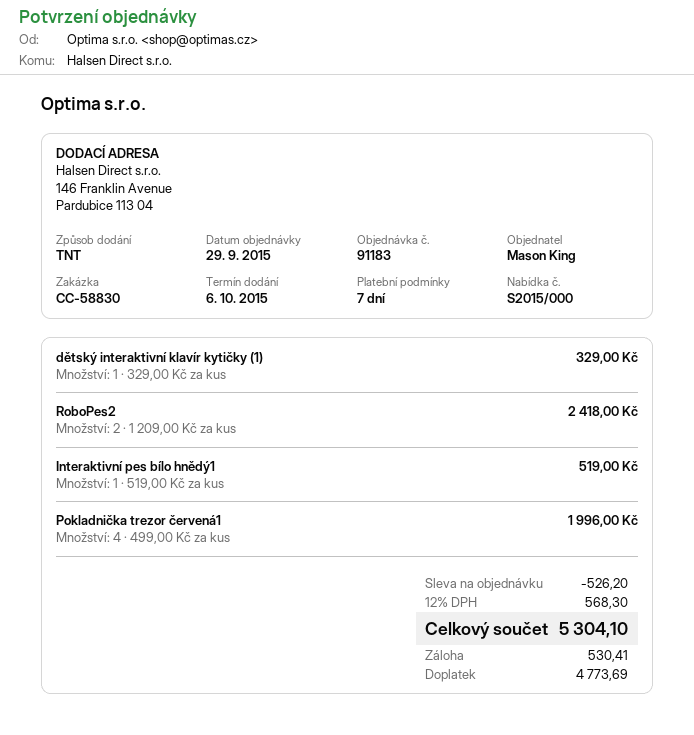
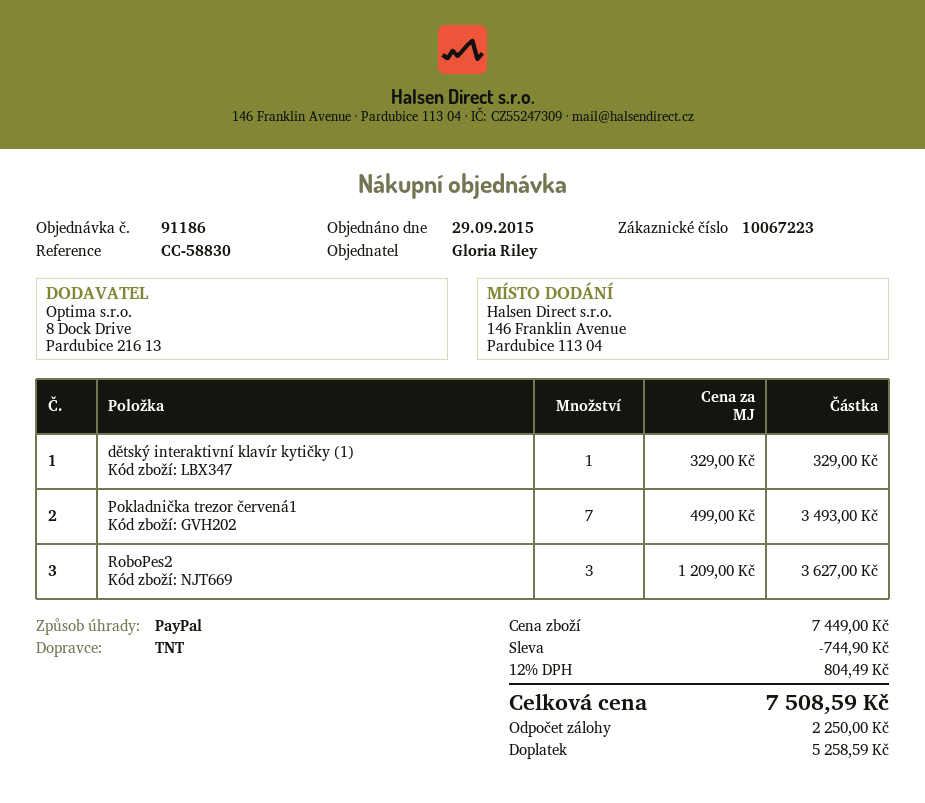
order number: 91183 -> 91186
ordered by: Mason King -> Gloria Riley
RoboPes2: 2 x 1209.00 = 2418.00 -> 3 x 1209.00 = 3627.00
Interaktivní pes bílo hnědý1: 1 x 519.00 = 519.00 -> none
Pokladnička trezor červená1: 4 x 499.00 = 1996.00 -> 7 x 499.00 = 3493.00
discount: 526.20 -> 744.90
tax: 12% = 568.30 -> 12% = 804.49
total: 5304.10 -> 7508.59
deposit: 530.41 -> 2250.00
balance: 4773.69 -> 5258.59

